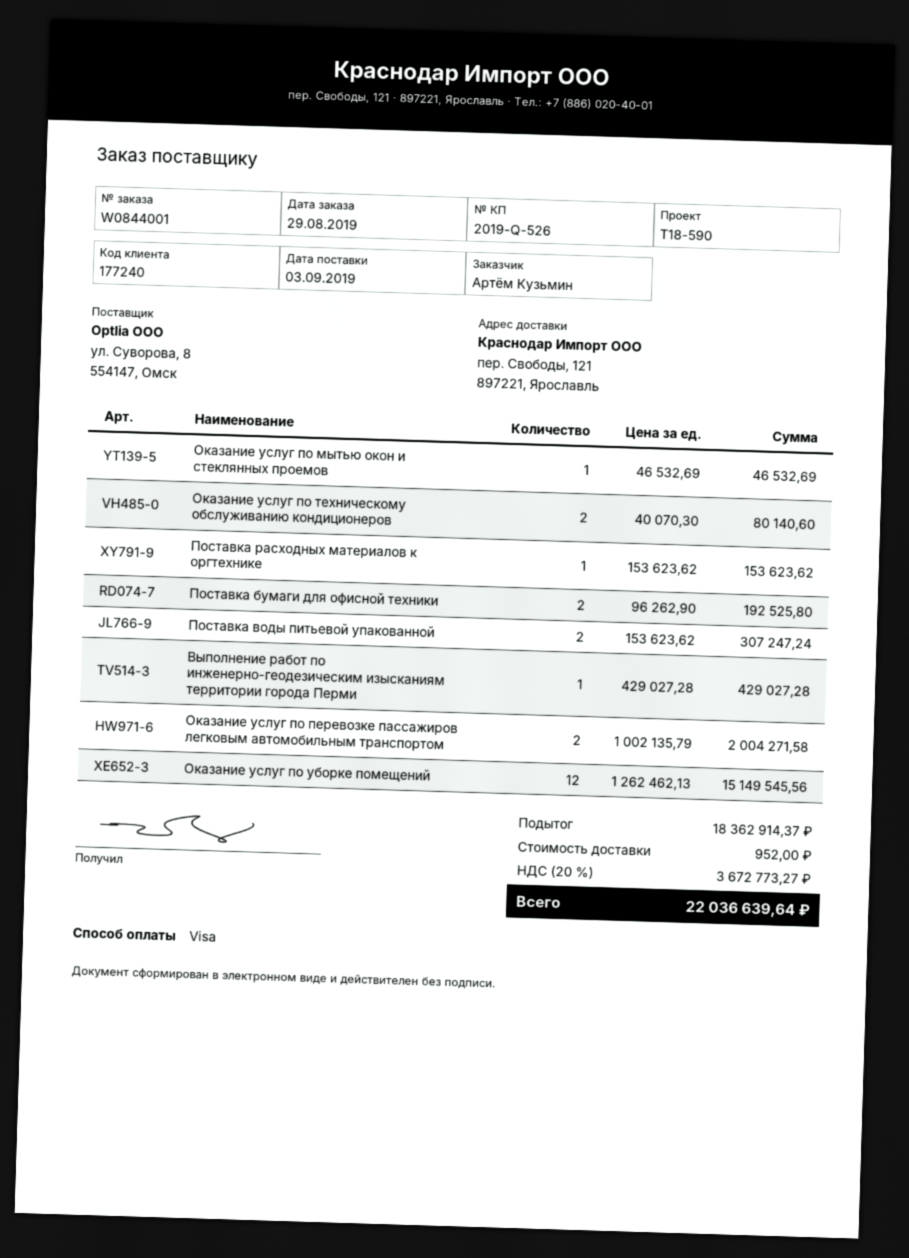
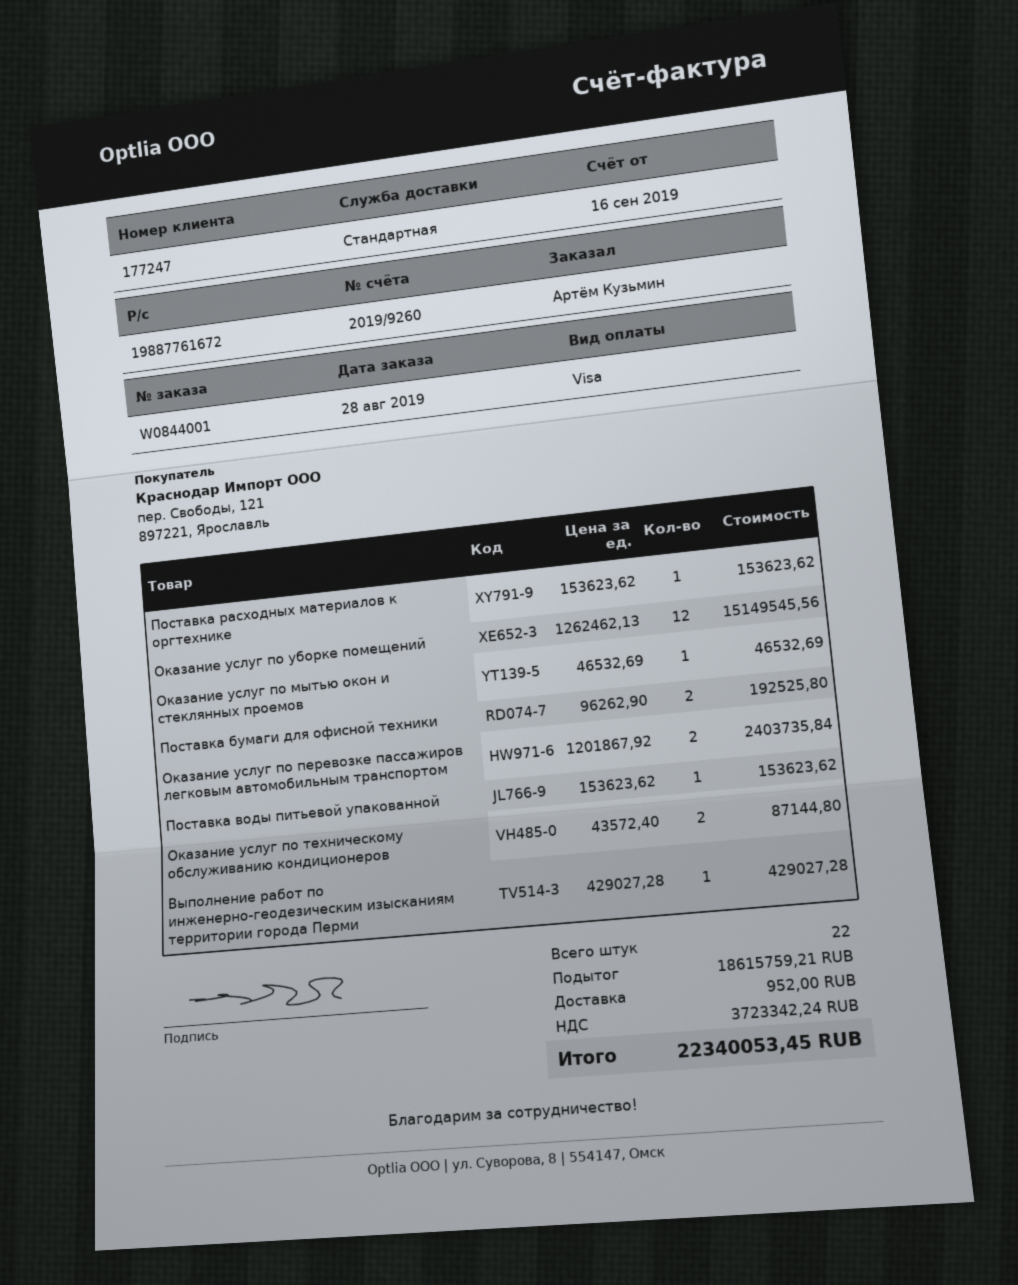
order date: 2019-08-29 -> 2019-08-28
customer number: 177240 -> 177247
Оказание услуг по техническому обслуживанию кондиционеров: 2 x 40070.30 = 80140.60 -> 2 x 43572.40 = 87144.80
Поставка воды питьевой упакованной: 2 x 153623.62 = 307247.24 -> 1 x 153623.62 = 153623.62
Оказание услуг по перевозке пассажиров легковым автомобильным транспортом: 2 x 1002135.79 = 2004271.58 -> 2 x 1201867.92 = 2403735.84
subtotal: 18362914.37 -> 18615759.21
tax: 3672773.27 -> 3723342.24
total: 22036639.64 -> 22340053.45

